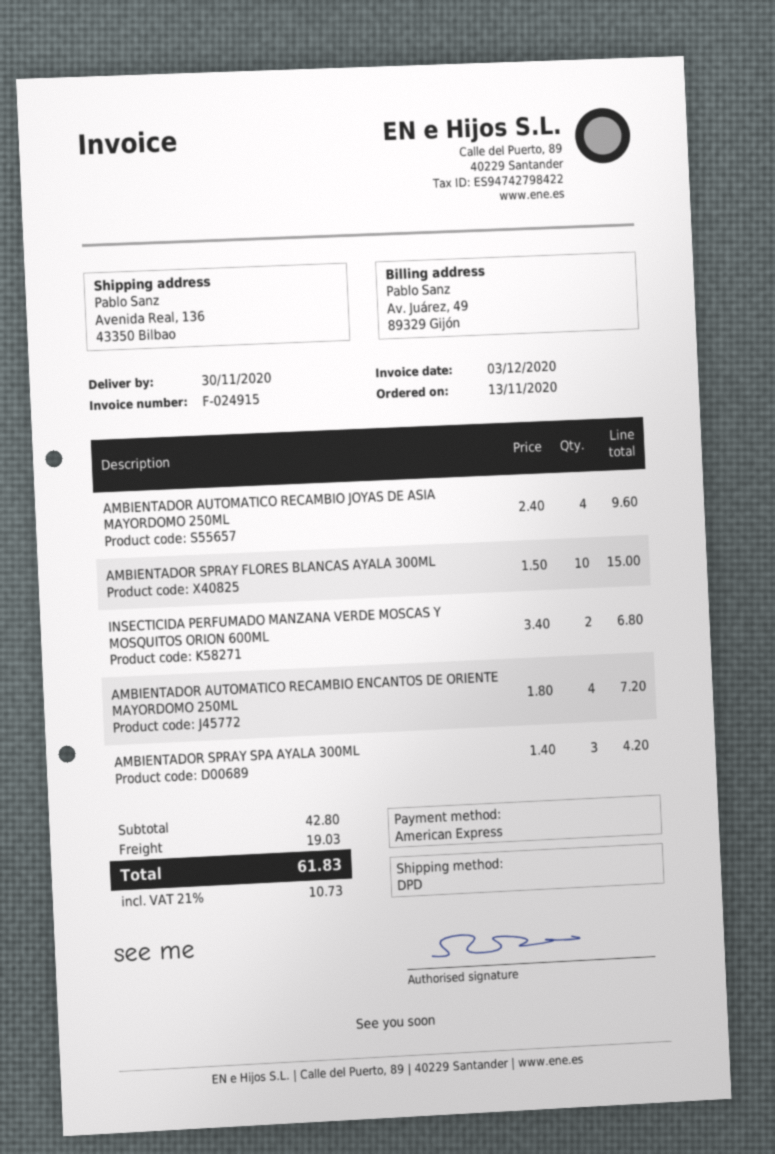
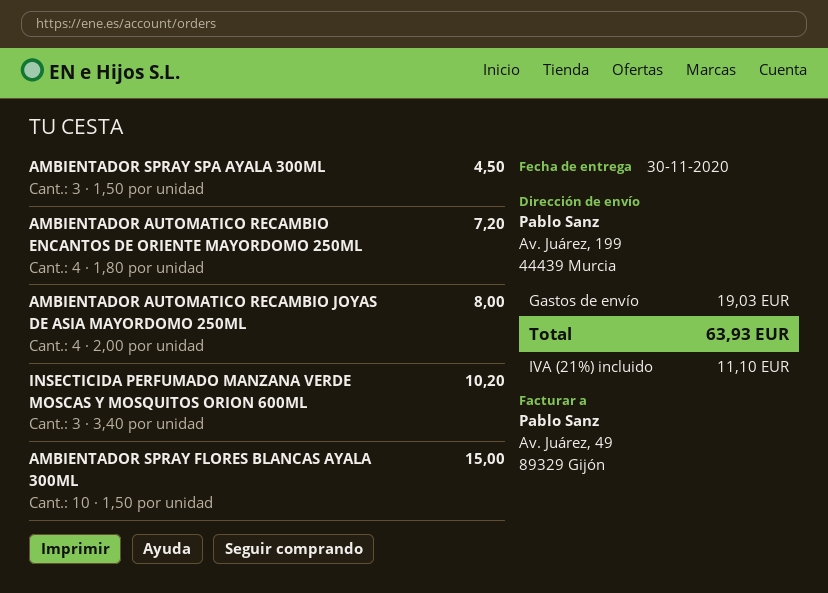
ship to: Avenida Real, 136, 43350 Bilbao -> Av. Juárez, 199, 44439 Murcia
AMBIENTADOR AUTOMATICO RECAMBIO JOYAS DE ASIA MAYORDOMO 250ML: 4 x 2.40 = 9.60 -> 4 x 2.00 = 8.00
INSECTICIDA PERFUMADO MANZANA VERDE MOSCAS Y MOSQUITOS ORION 600ML: 2 x 3.40 = 6.80 -> 3 x 3.40 = 10.20
AMBIENTADOR SPRAY SPA AYALA 300ML: 3 x 1.40 = 4.20 -> 3 x 1.50 = 4.50
tax: 21% = 10.73 -> 21% = 11.10
total: 61.83 -> 63.93

